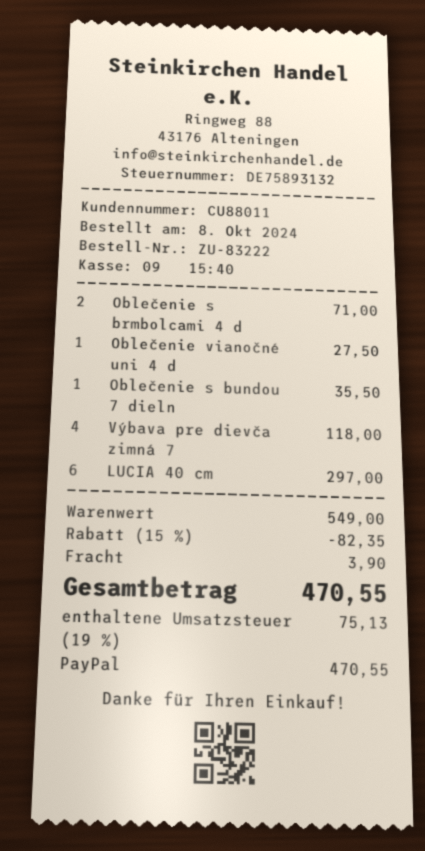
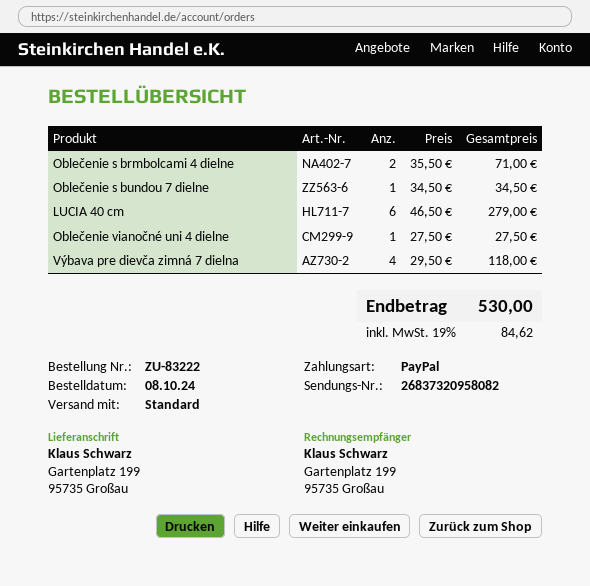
Oblečenie s bundou 7 dieln: 1 for 35.50 -> 1 for 34.50
LUCIA 40 cm: 6 for 297.00 -> 6 for 279.00
discount: 15% = 82.35 -> none
shipping: 3.90 -> none
tax: 19% = 75.13 -> 19% = 84.62
total: 470.55 -> 530.00

